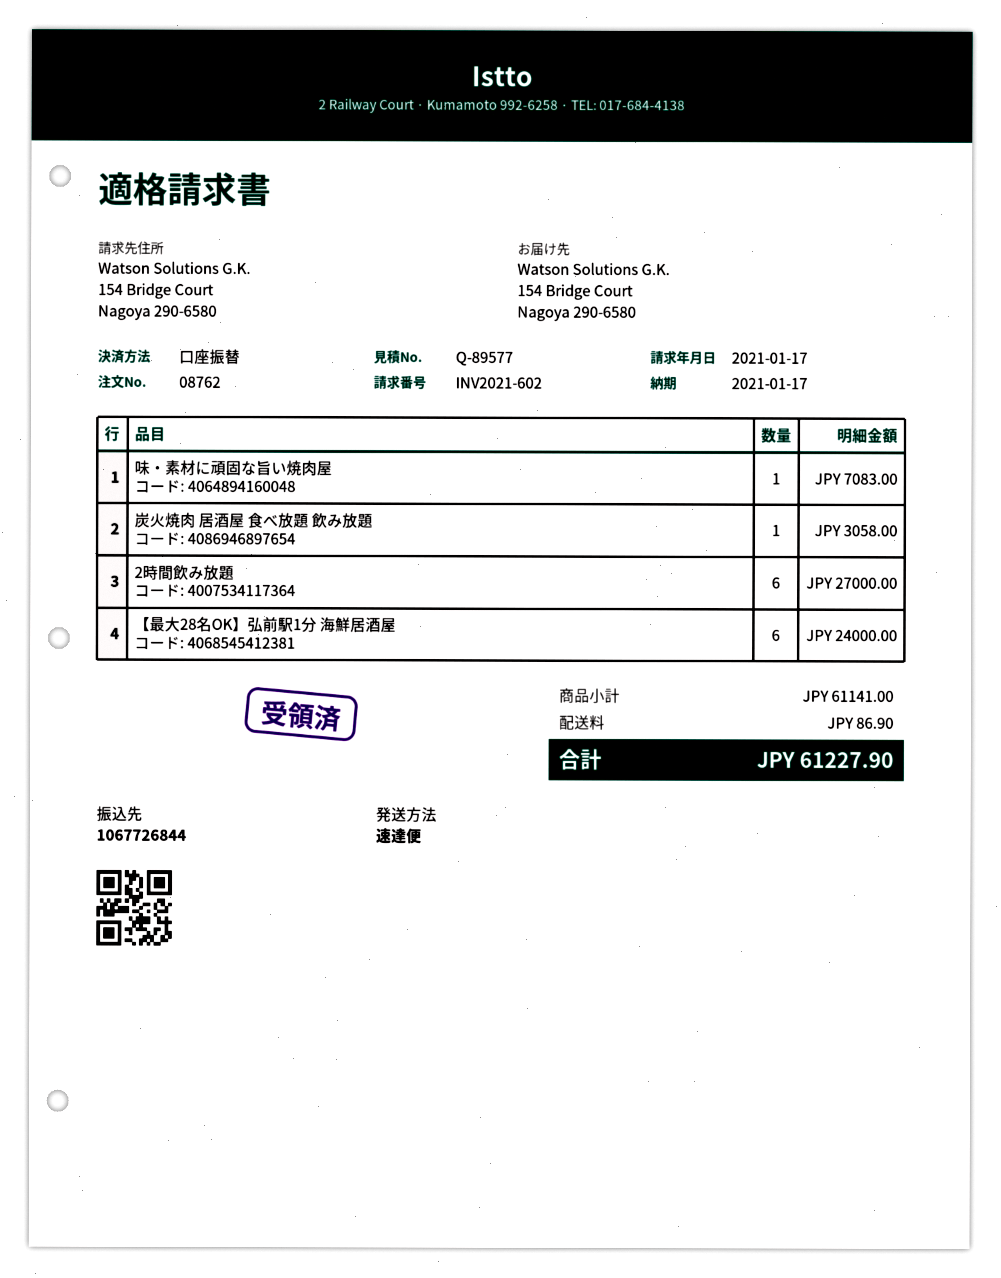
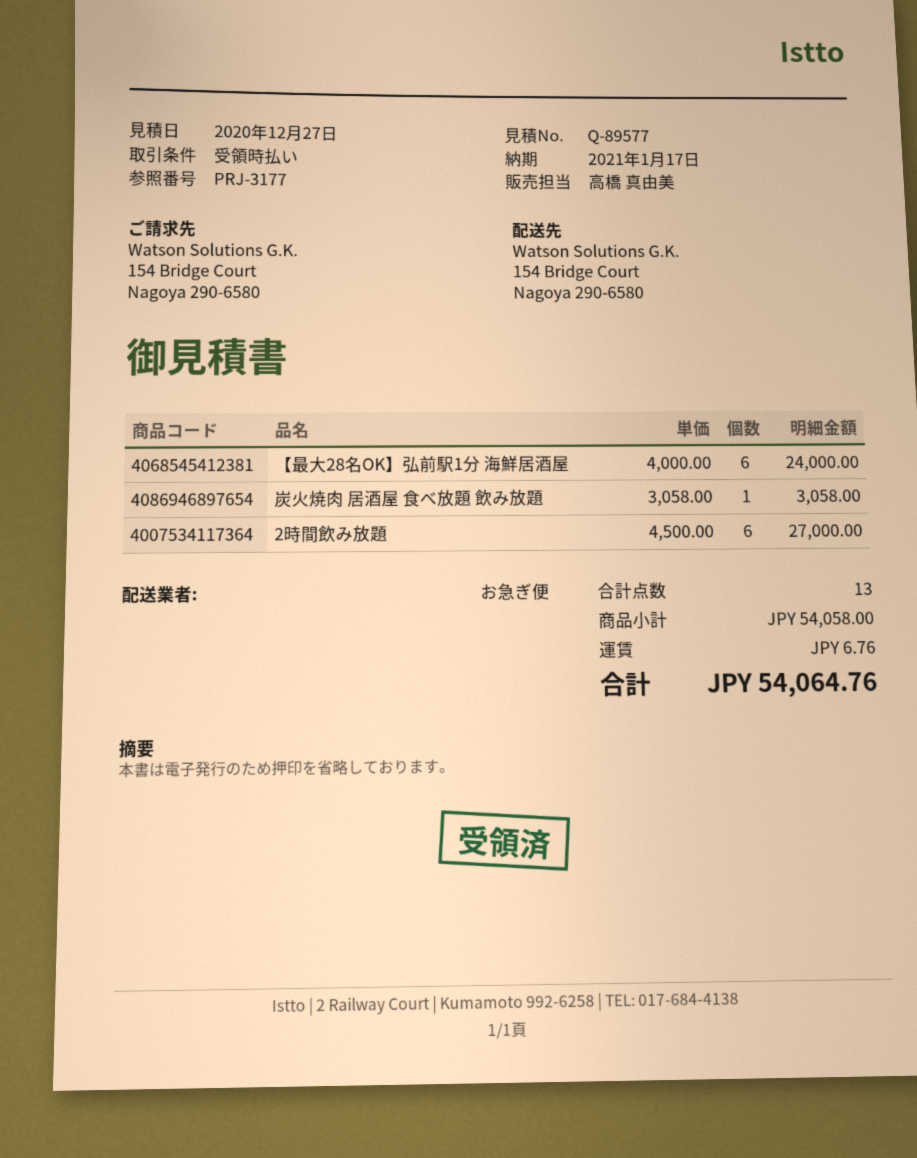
味・素材に頑固な旨い焼肉屋: 1 for 7083.00 -> none
subtotal: 61141.00 -> 54058.00
shipping: 86.90 -> 6.76
total: 61227.90 -> 54064.76

